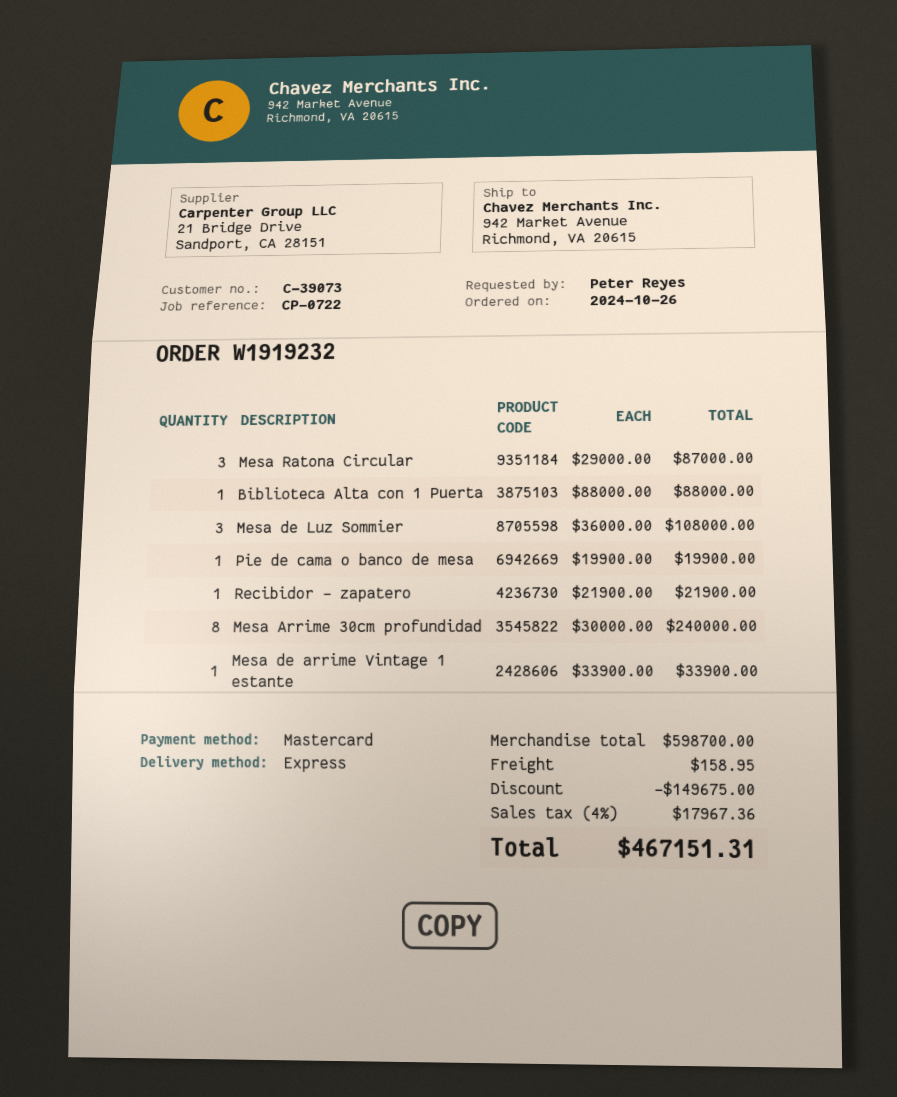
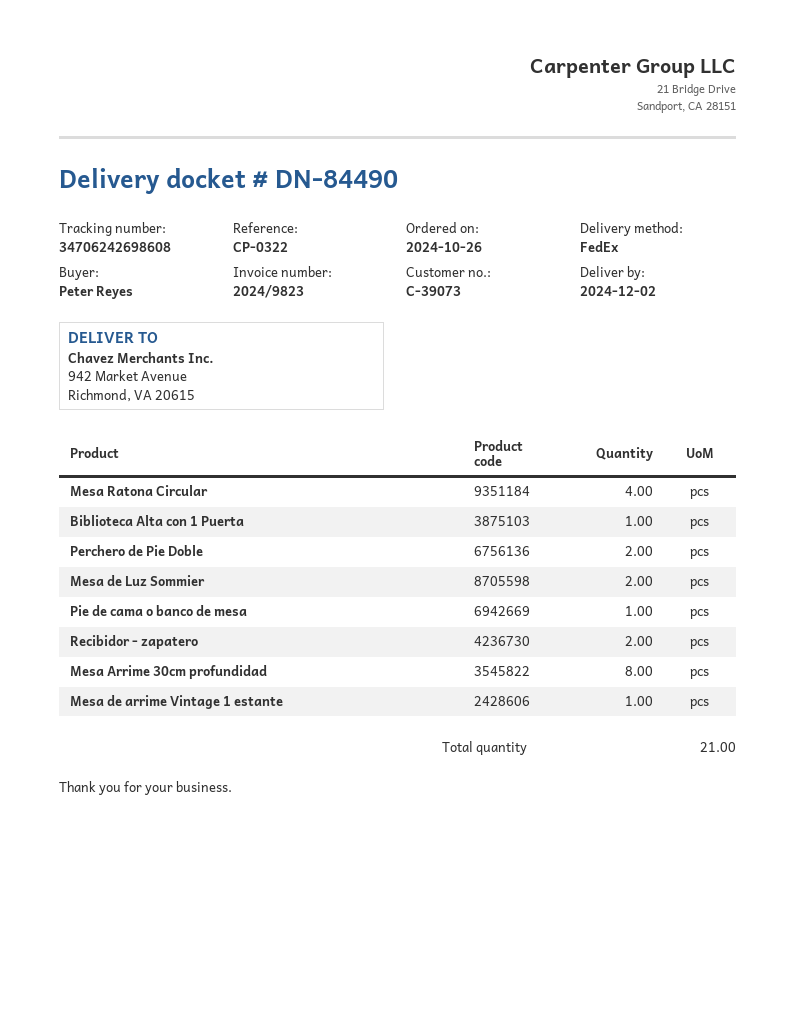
reference: CP-0722 -> CP-0322
shipping method: express -> FedEx
Mesa Ratona Circular: 3 -> 4
Mesa de Luz Sommier: 3 -> 2
Recibidor - zapatero: 1 -> 2
Perchero de Pie Doble: none -> 2

